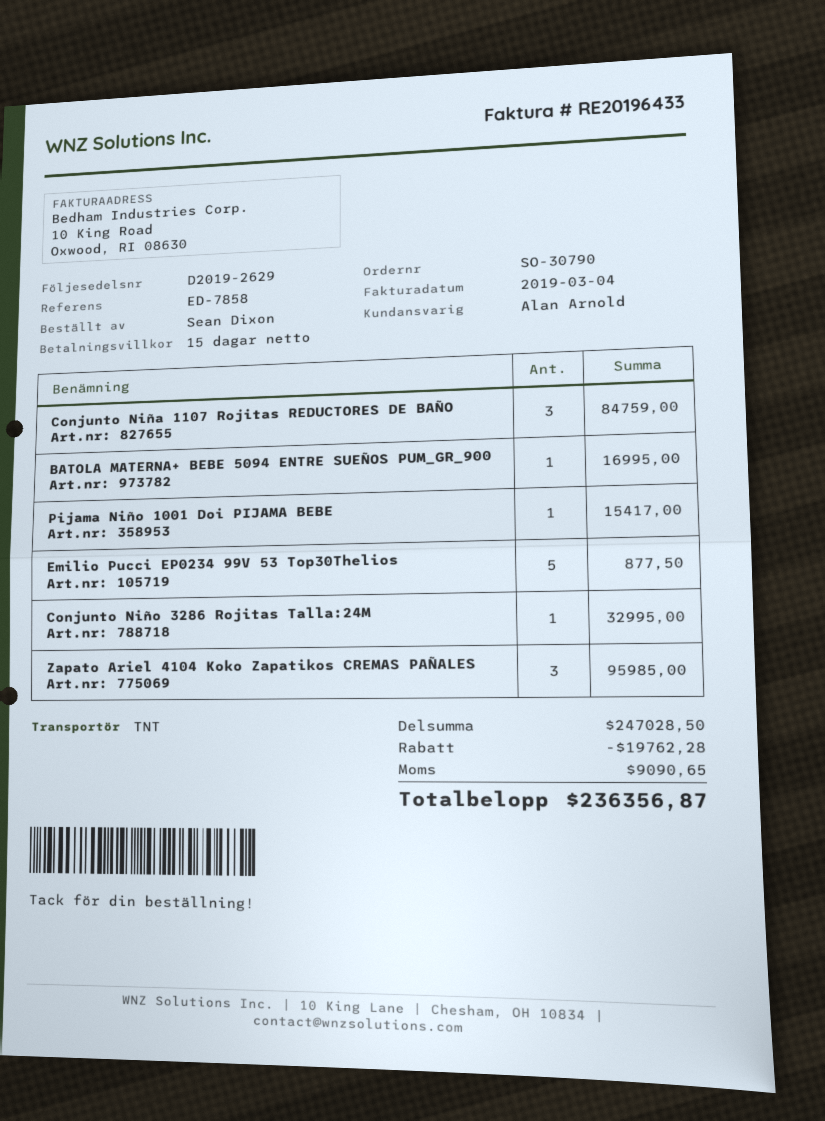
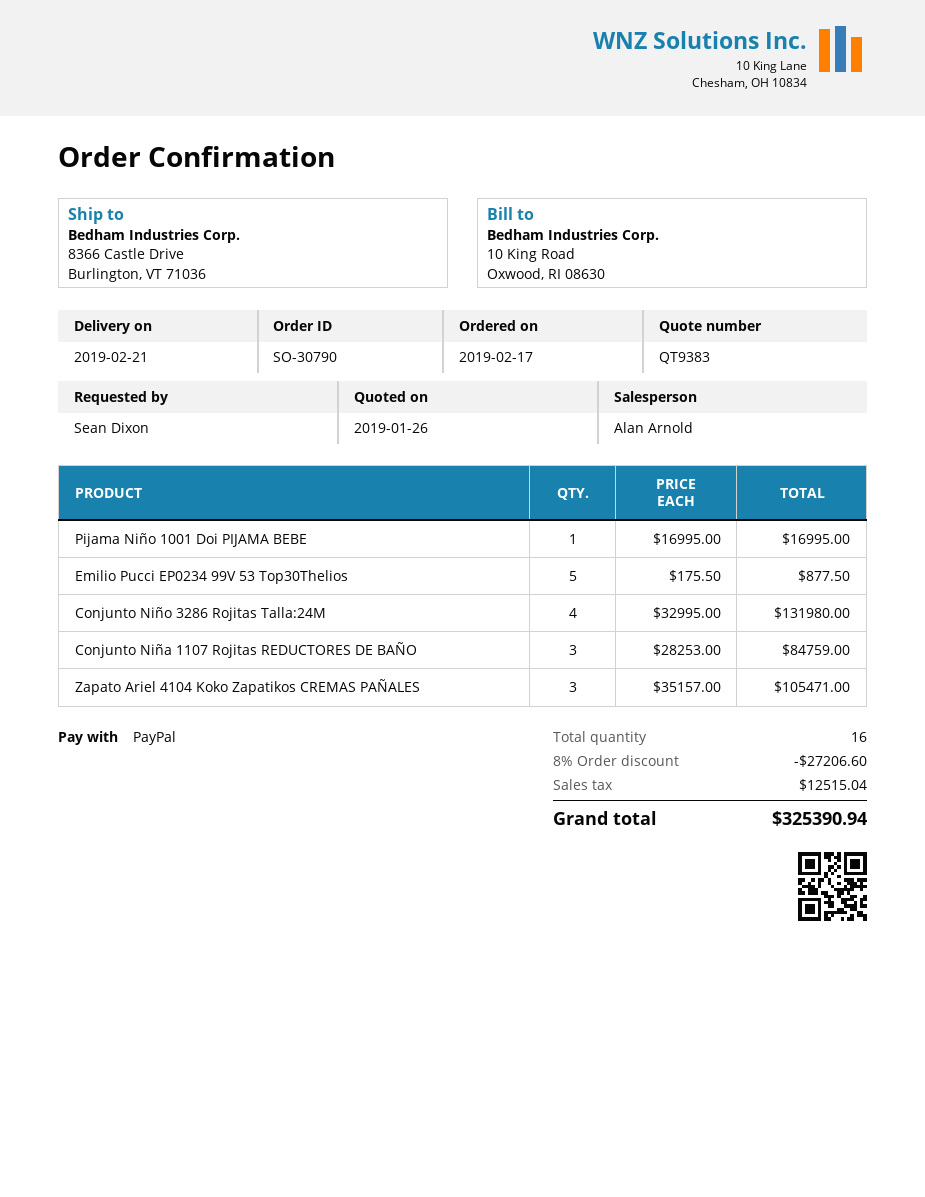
BATOLA MATERNA+ BEBE 5094 ENTRE SUEÑOS PUM_GR_900: 1 for 16995.00 -> none
Pijama Niño 1001 Doi PIJAMA BEBE: 1 for 15417.00 -> 1 for 16995.00
Conjunto Niño 3286 Rojitas Talla:24M: 1 for 32995.00 -> 4 for 131980.00
Zapato Ariel 4104 Koko Zapatikos CREMAS PAÑALES: 3 for 95985.00 -> 3 for 105471.00
discount: 19762.28 -> 27206.60
tax: 9090.65 -> 12515.04
total: 236356.87 -> 325390.94

